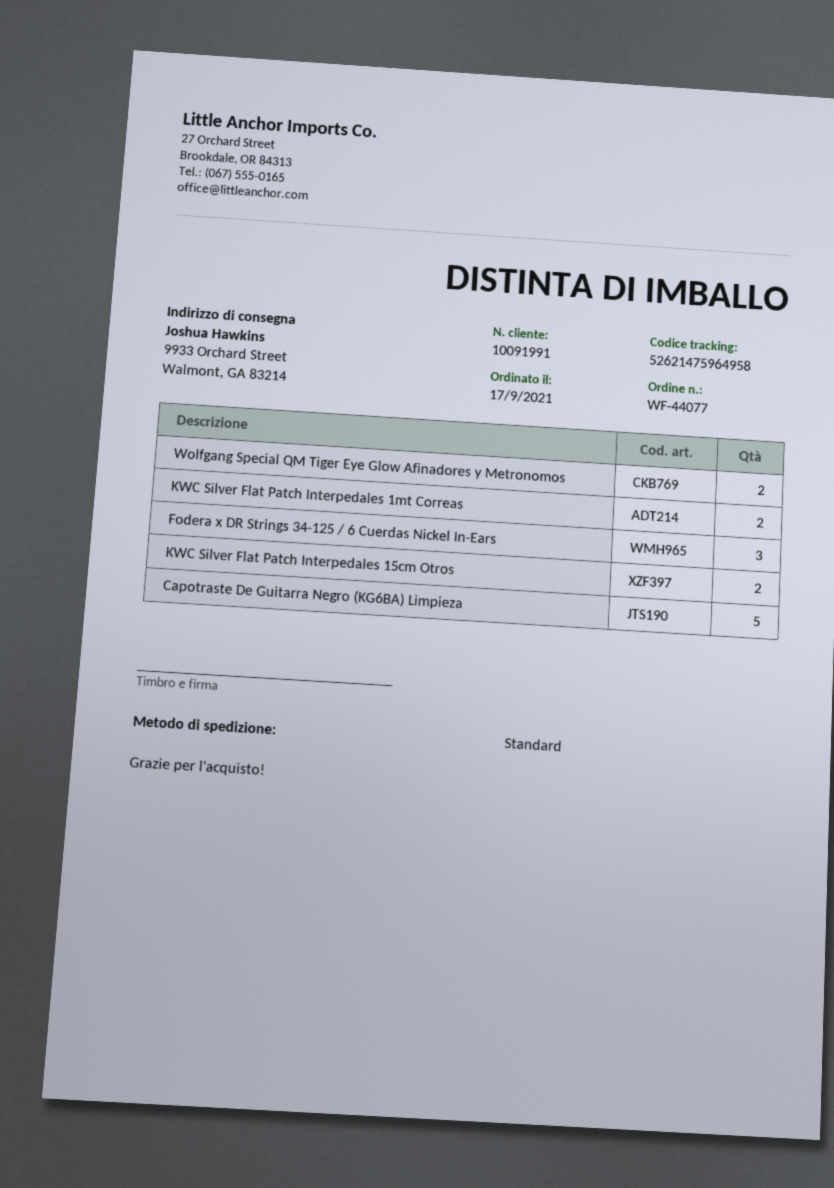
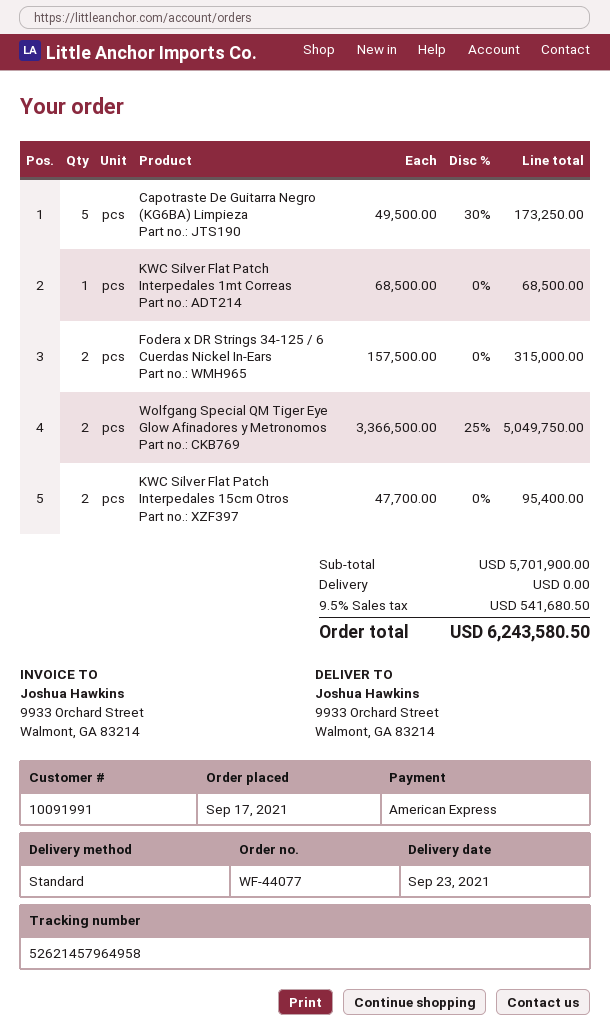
tracking number: 52621475964958 -> 52621457964958
KWC Silver Flat Patch Interpedales 1mt Correas: 2 -> 1
Fodera x DR Strings 34-125 / 6 Cuerdas Nickel In-Ears: 3 -> 2

